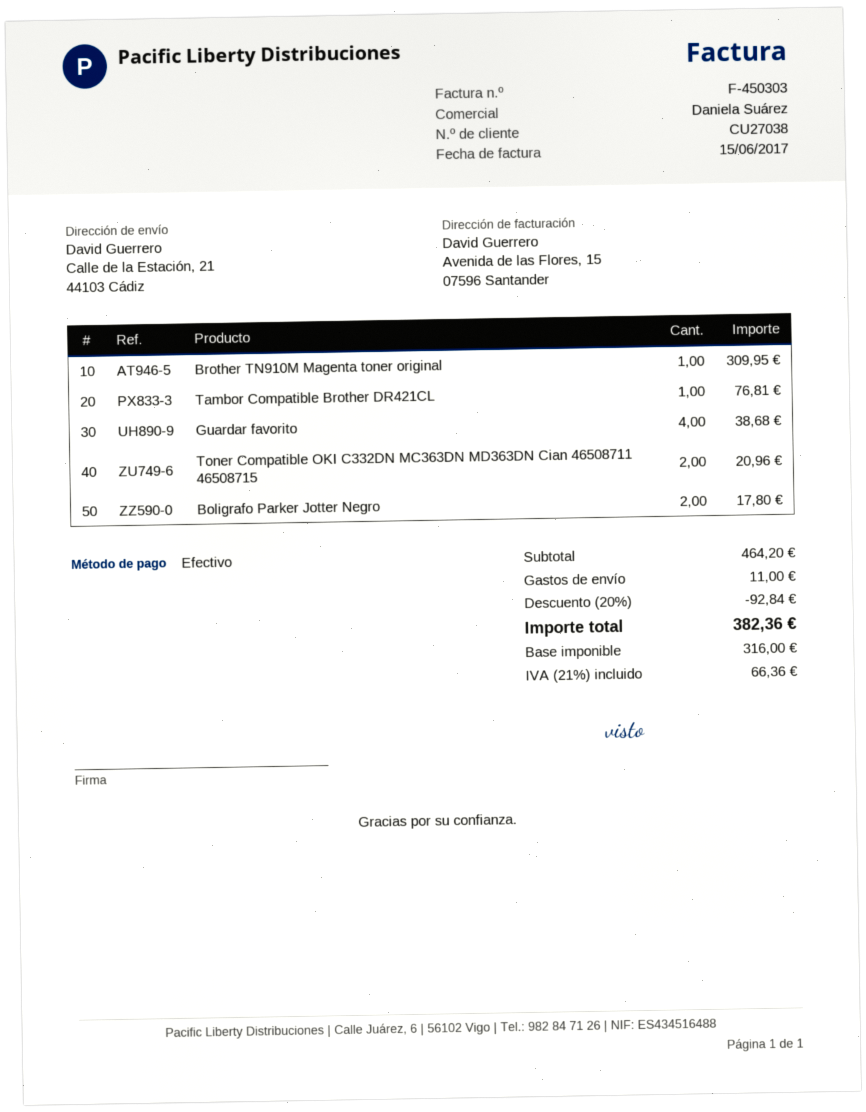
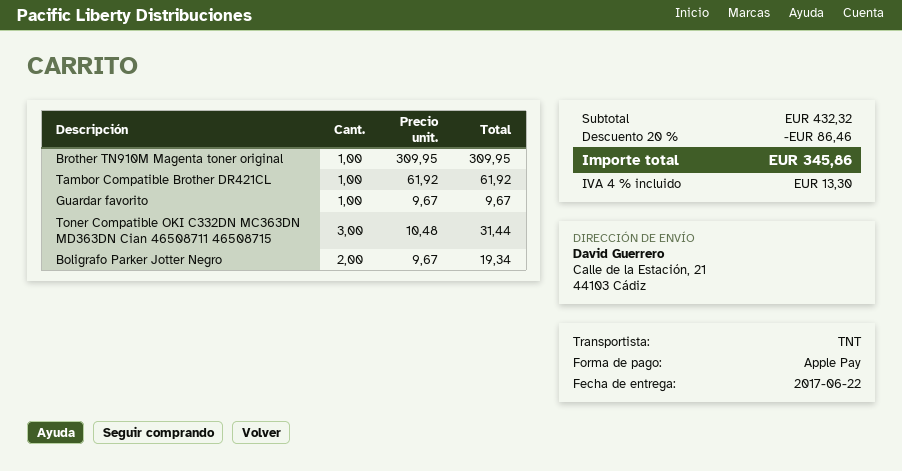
payment method: cash -> Apple Pay
Tambor Compatible Brother DR421CL: 1 for 76.81 -> 1 for 61.92
Guardar favorito: 4 for 38.68 -> 1 for 9.67
Toner Compatible OKI C332DN MC363DN MD363DN Cian 46508711 46508715: 2 for 20.96 -> 3 for 31.44
Boligrafo Parker Jotter Negro: 2 for 17.80 -> 2 for 19.34
subtotal: 464.20 -> 432.32
discount: 20% = 92.84 -> 20% = 86.46
shipping: 11.00 -> none
tax: 21% = 66.36 -> 4% = 13.30
total: 382.36 -> 345.86

